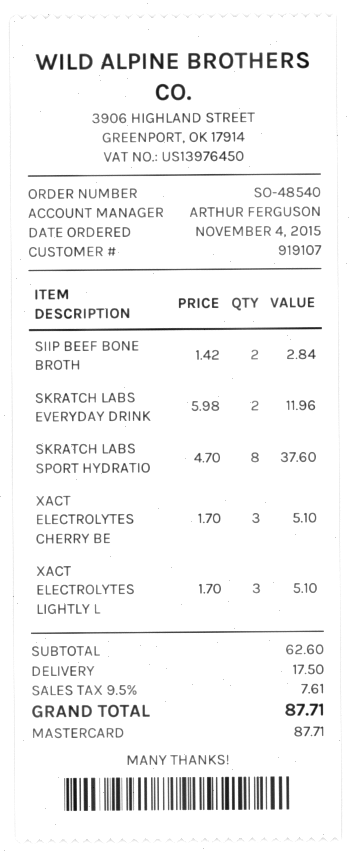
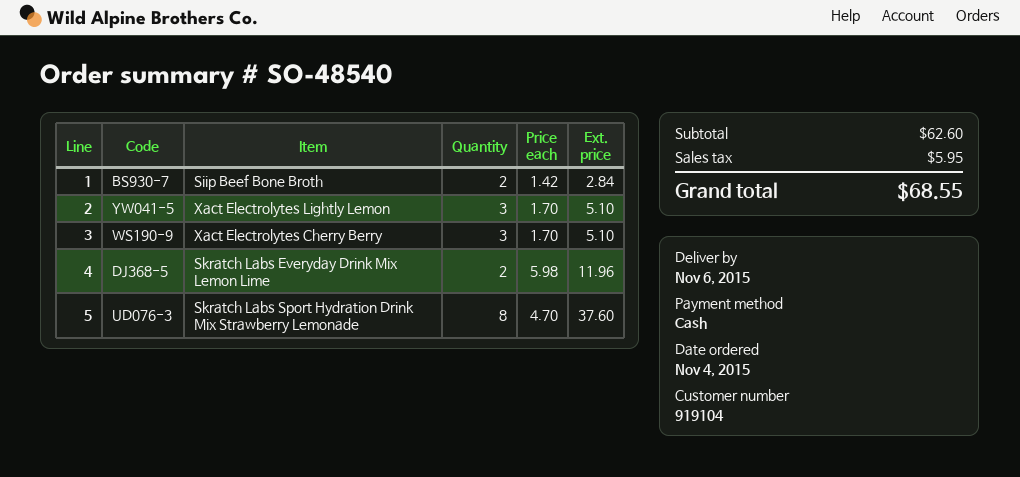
customer number: 919107 -> 919104
payment method: Mastercard -> cash
shipping: 17.50 -> none
tax: 7.61 -> 5.95
total: 87.71 -> 68.55

